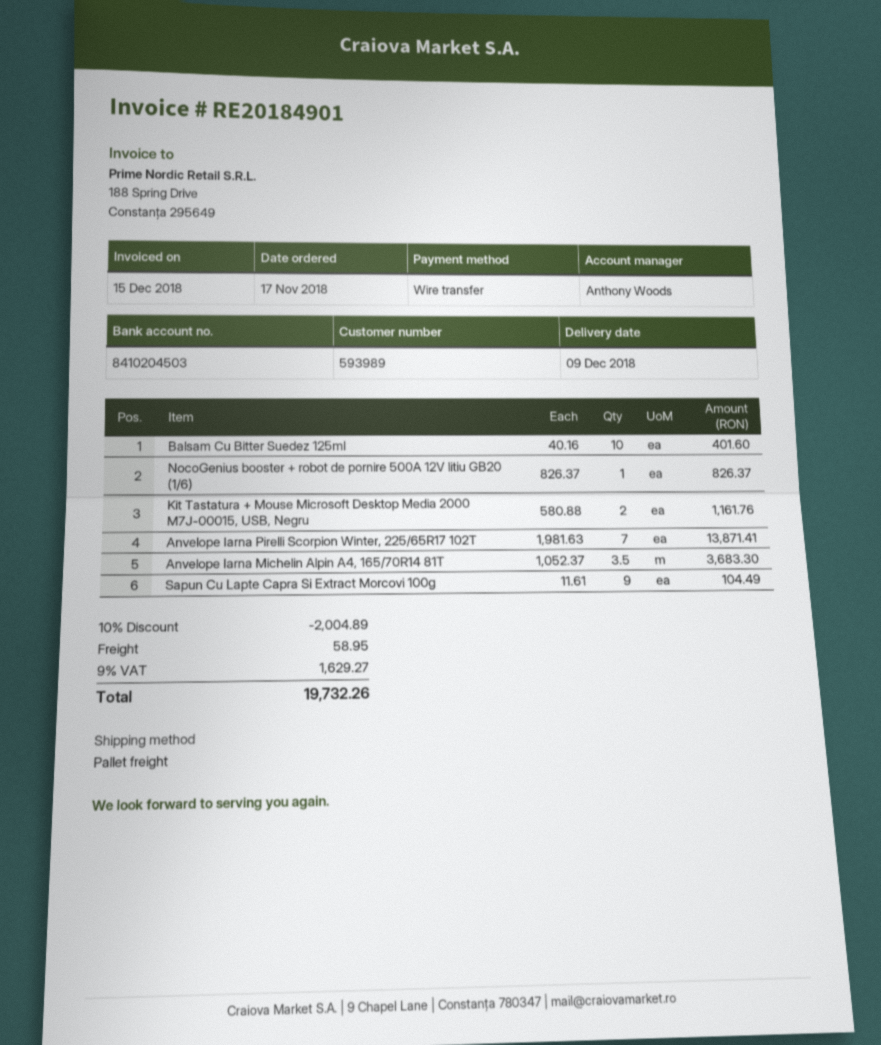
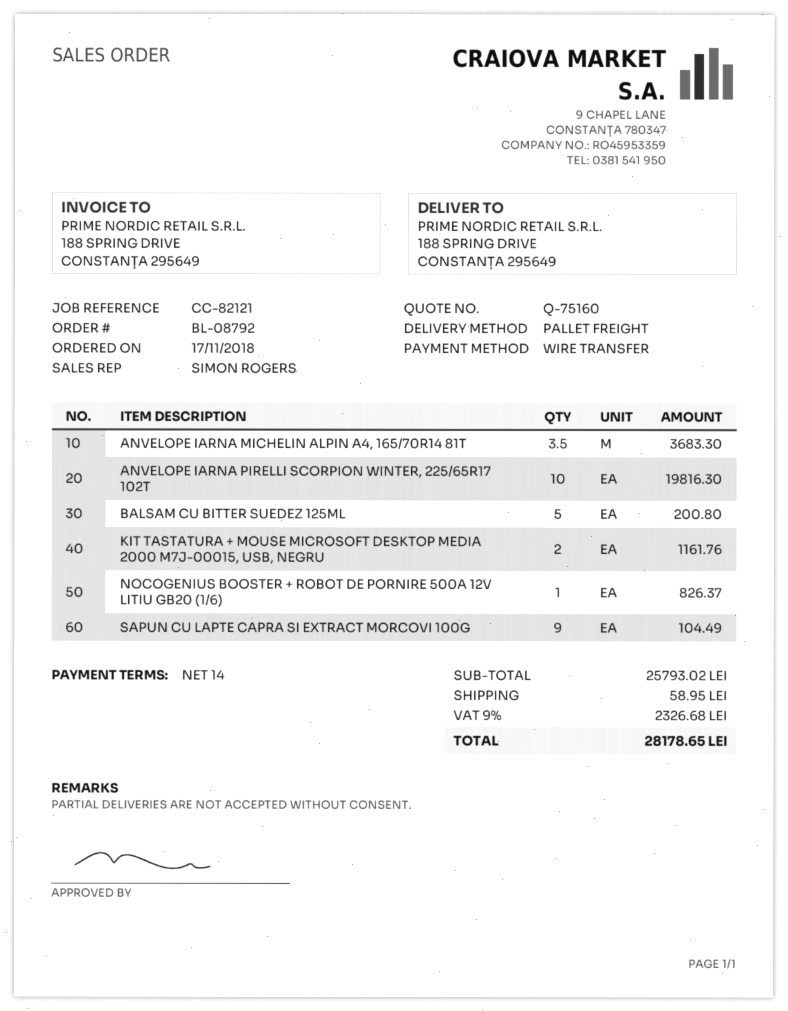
sales rep: Anthony Woods -> SIMON ROGERS
Balsam Cu Bitter Suedez 125ml: 10 for 401.60 -> 5 for 200.80
Anvelope Iarna Pirelli Scorpion Winter, 225/65R17 102T: 7 for 13871.41 -> 10 for 19816.30
discount: 10% = 2004.89 -> none
tax: 9% = 1629.27 -> 9% = 2326.68
total: 19732.26 -> 28178.65

